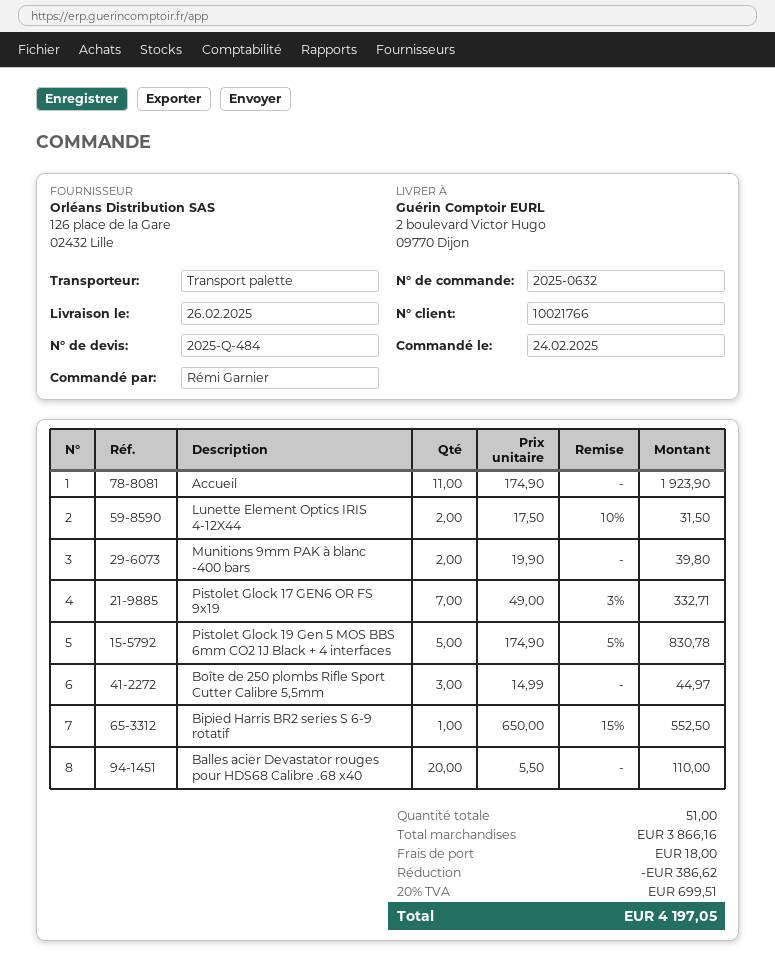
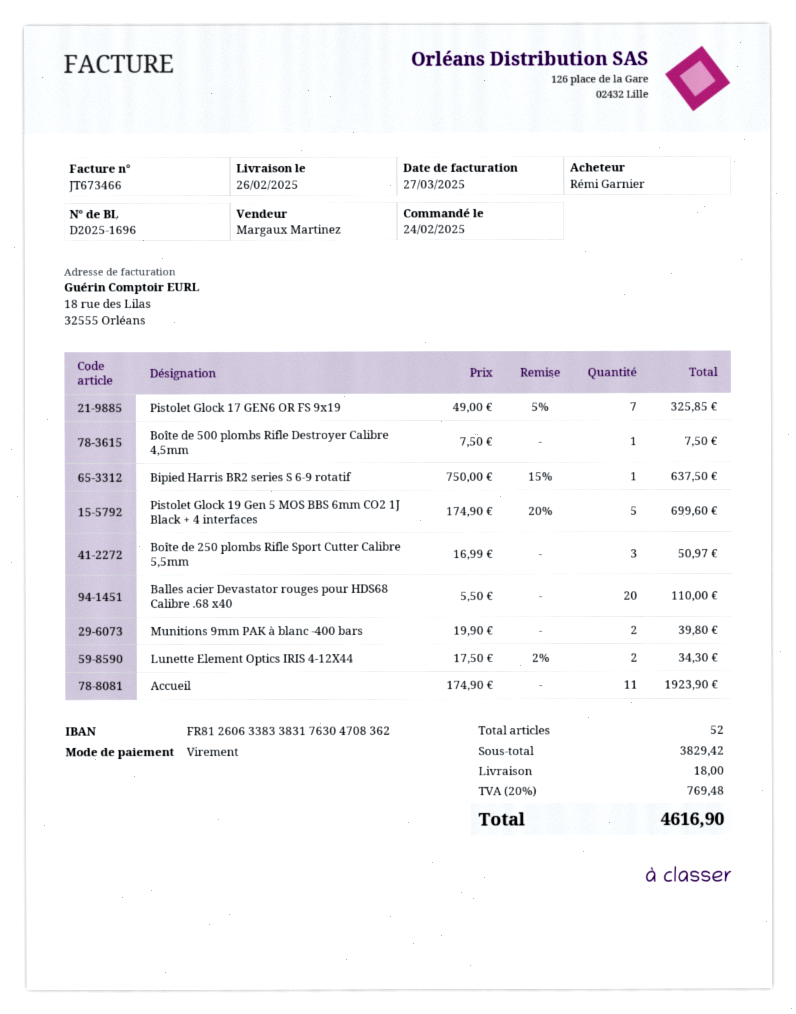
Lunette Element Optics IRIS 4-12X44: 2 x 17.50 - 10% = 31.50 -> 2 x 17.50 - 2% = 34.30
Pistolet Glock 17 GEN6 OR FS 9x19: 7 x 49.00 - 3% = 332.71 -> 7 x 49.00 - 5% = 325.85
Pistolet Glock 19 Gen 5 MOS BBS 6mm CO2 1J Black + 4 interfaces: 5 x 174.90 - 5% = 830.78 -> 5 x 174.90 - 20% = 699.60
Boîte de 250 plombs Rifle Sport Cutter Calibre 5,5mm: 3 x 14.99 = 44.97 -> 3 x 16.99 = 50.97
Bipied Harris BR2 series S 6-9 rotatif: 1 x 650.00 - 15% = 552.50 -> 1 x 750.00 - 15% = 637.50
Boîte de 500 plombs Rifle Destroyer Calibre 4,5mm: none -> 1 x 7.50 = 7.50
total quantity: 51 -> 52
subtotal: 3866.16 -> 3829.42
discount: 386.62 -> none
tax: 20% = 699.51 -> 20% = 769.48
total: 4197.05 -> 4616.90

